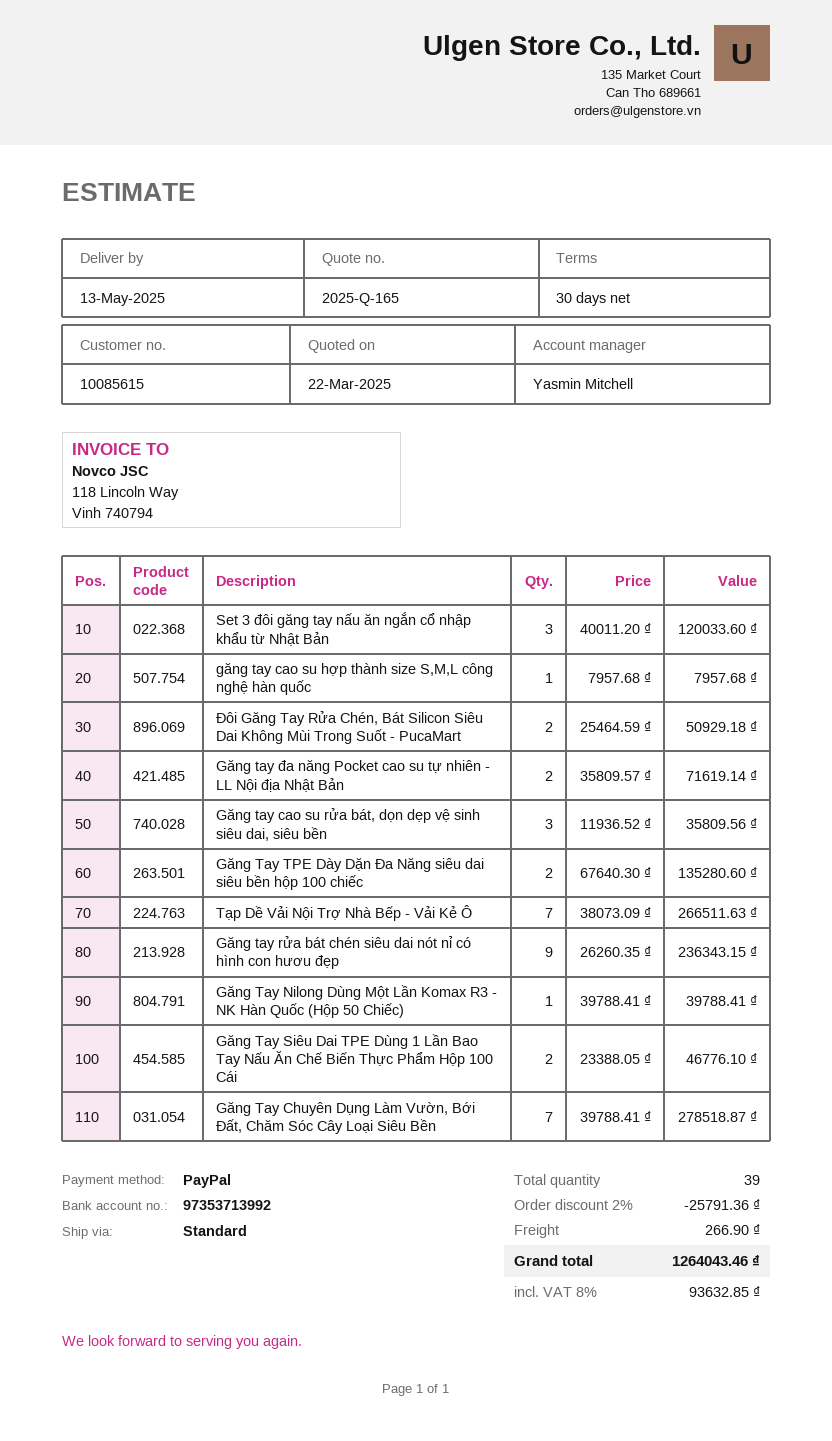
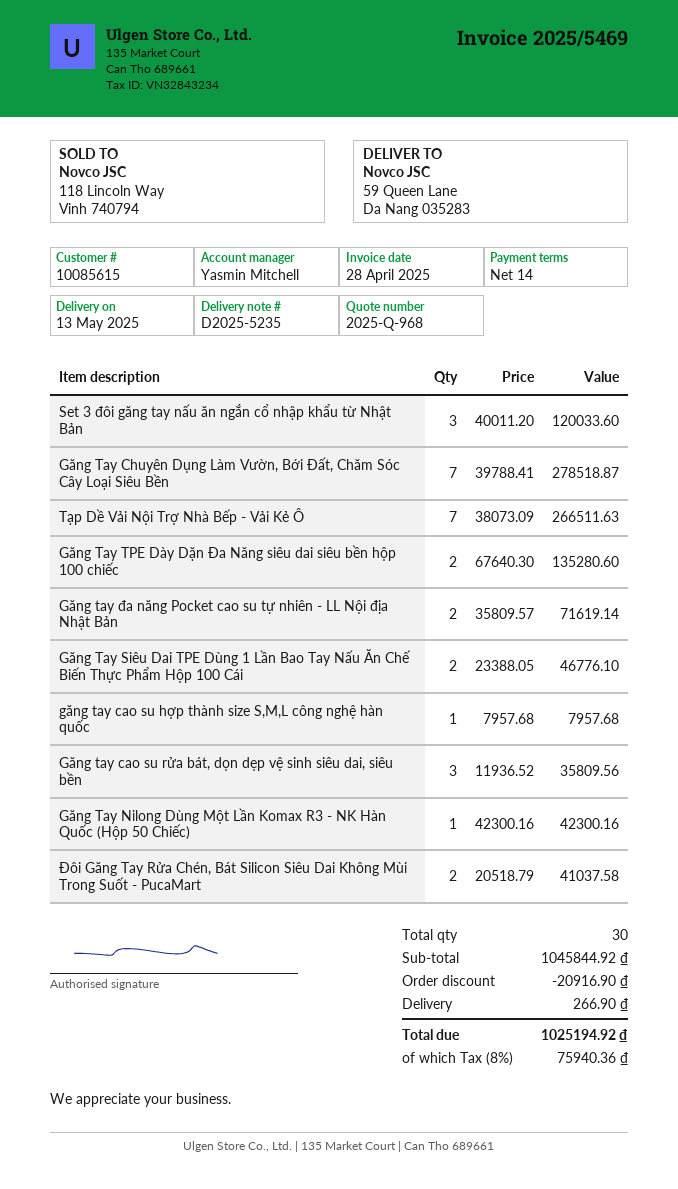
quote number: 2025-Q-165 -> 2025-Q-968
payment terms: 30 days -> 14 days
Đôi Găng Tay Rửa Chén, Bát Silicon Siêu Dai Không Mùi Trong Suốt - PucaMart: 2 x 25464.59 = 50929.18 -> 2 x 20518.79 = 41037.58
Găng tay rửa bát chén siêu dai nót nỉ có hình con hươu đẹp: 9 x 26260.35 = 236343.15 -> none
Găng Tay Nilong Dùng Một Lần Komax R3 - NK Hàn Quốc (Hộp 50 Chiếc): 1 x 39788.41 = 39788.41 -> 1 x 42300.16 = 42300.16
total quantity: 39 -> 30
discount: 25791.36 -> 20916.90
tax: 8% = 93632.85 -> 8% = 75940.36
total: 1264043.46 -> 1025194.92

